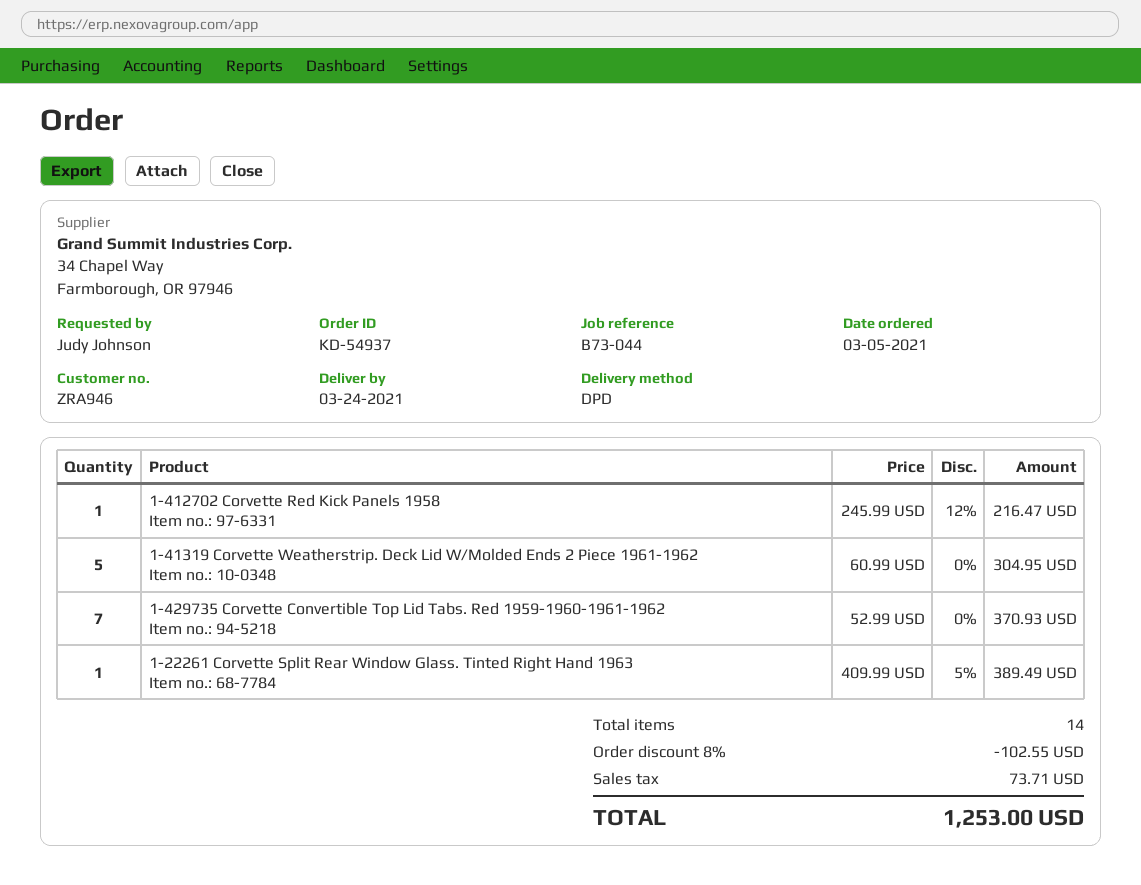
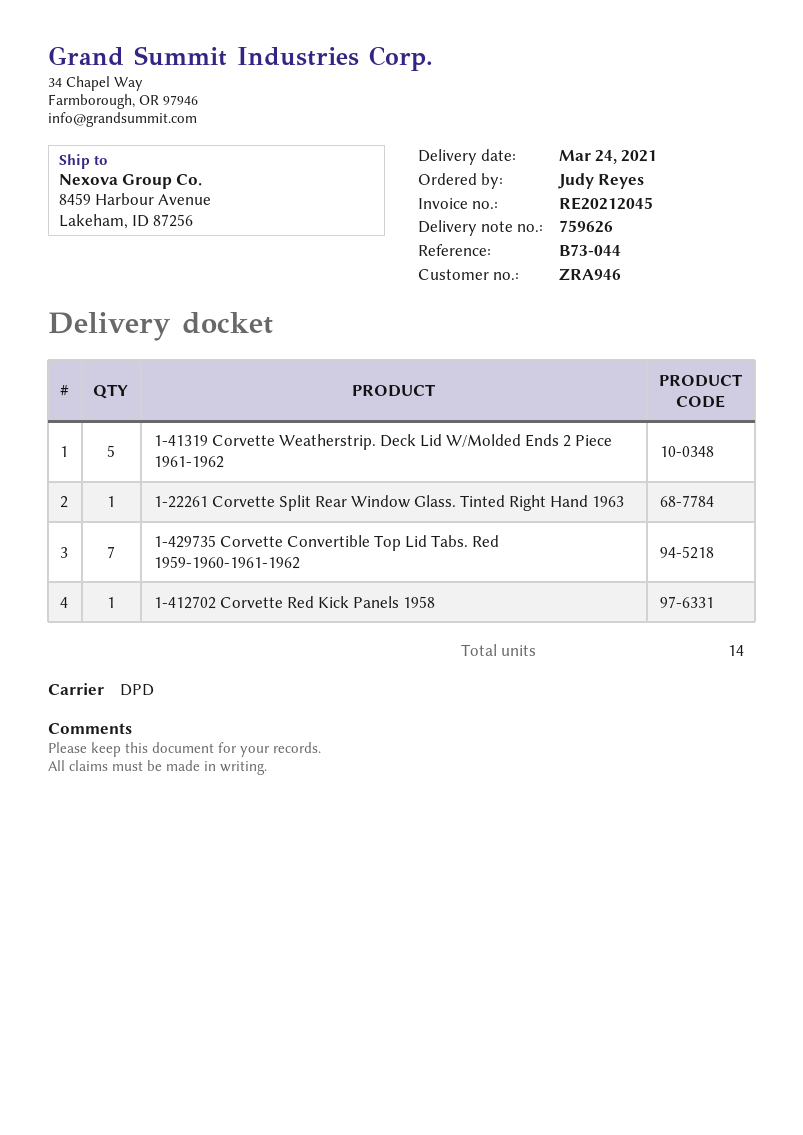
ordered by: Judy Johnson -> Judy Reyes

